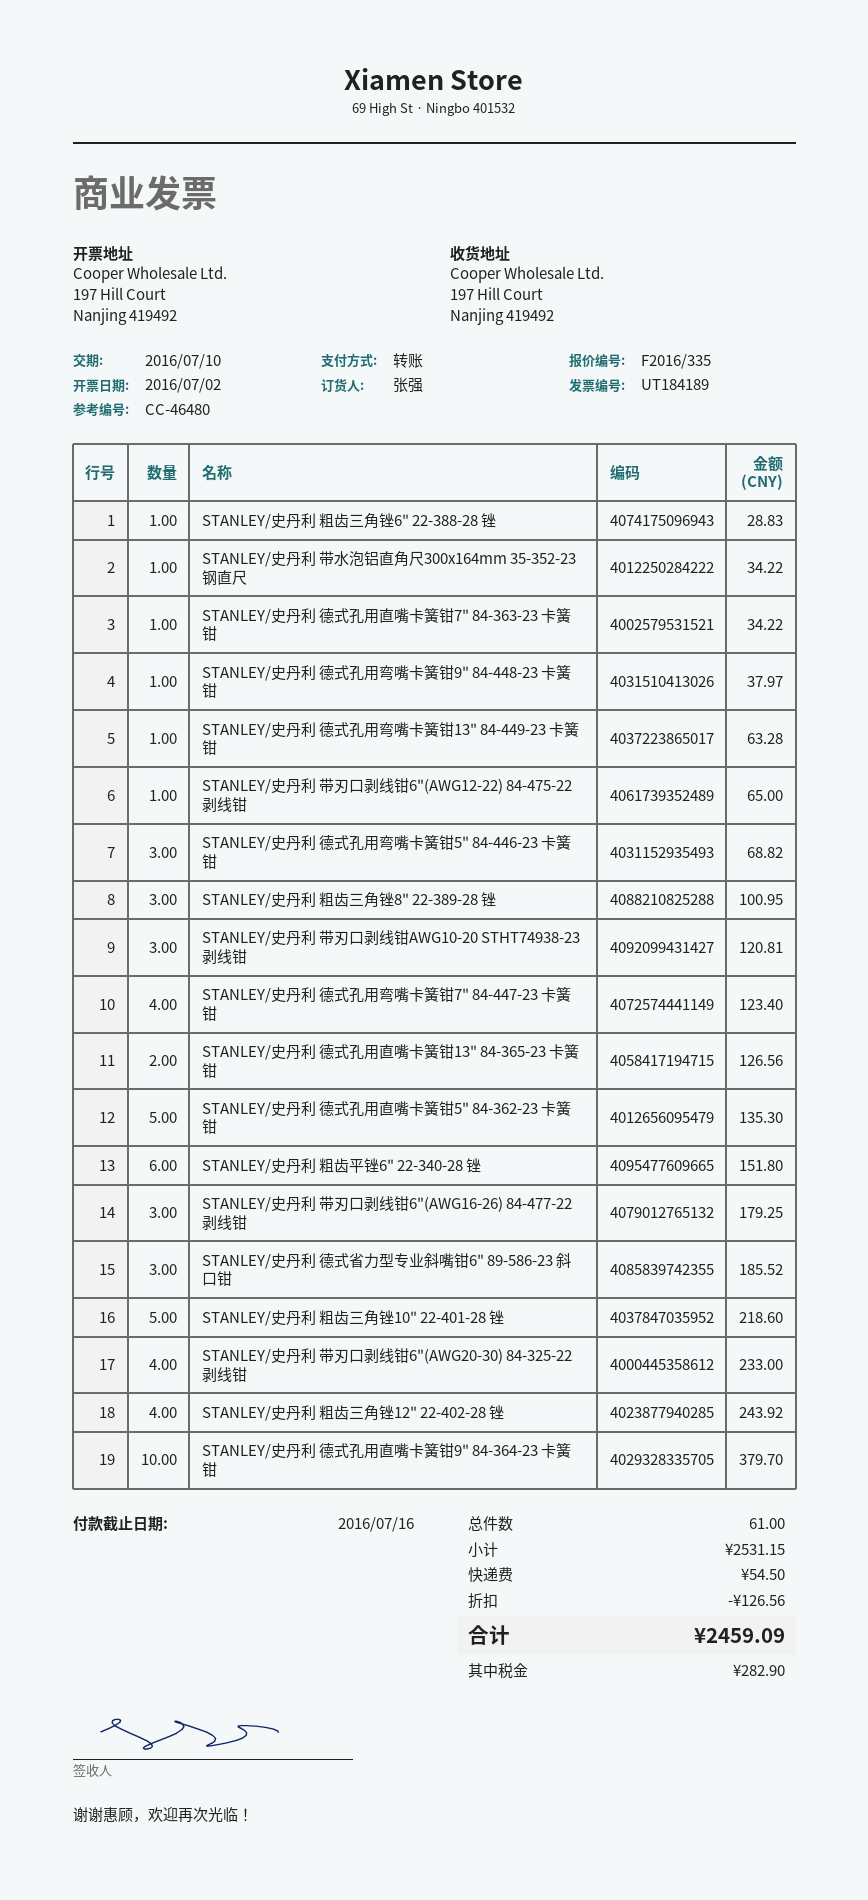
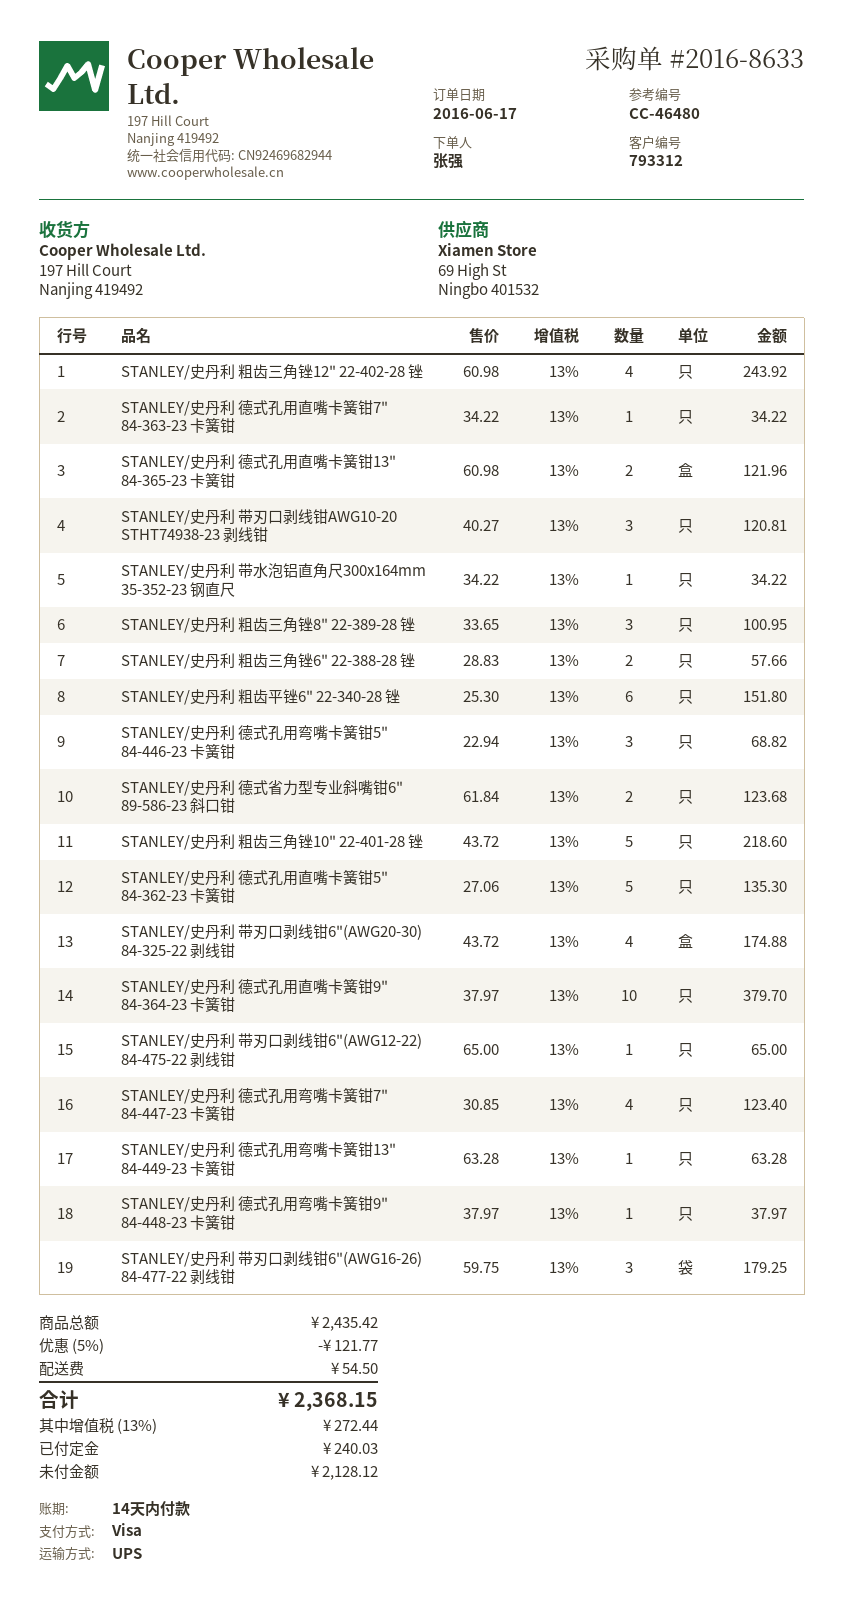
payment method: bank transfer -> Visa
STANLEY/史丹利 粗齿三角锉6" 22-388-28 锉: 1 for 28.83 -> 2 for 57.66
STANLEY/史丹利 德式孔用直嘴卡簧钳13" 84-365-23 卡簧钳: 2 for 126.56 -> 2 for 121.96
STANLEY/史丹利 德式省力型专业斜嘴钳6" 89-586-23 斜口钳: 3 for 185.52 -> 2 for 123.68
STANLEY/史丹利 带刃口剥线钳6"(AWG20-30) 84-325-22 剥线钳: 4 for 233.00 -> 4 for 174.88
subtotal: 2531.15 -> 2435.42
discount: 126.56 -> 121.77
tax: 282.90 -> 272.44
total: 2459.09 -> 2368.15

